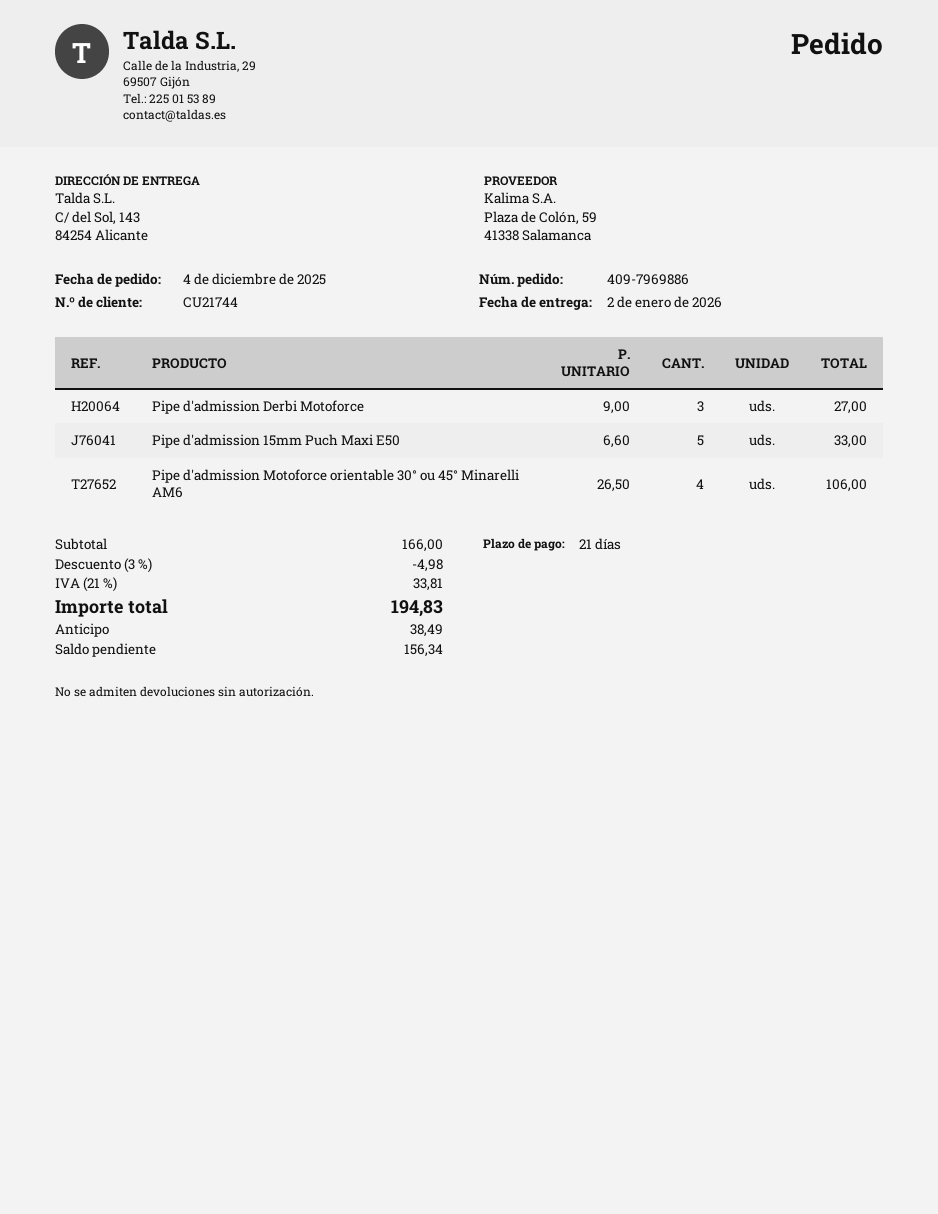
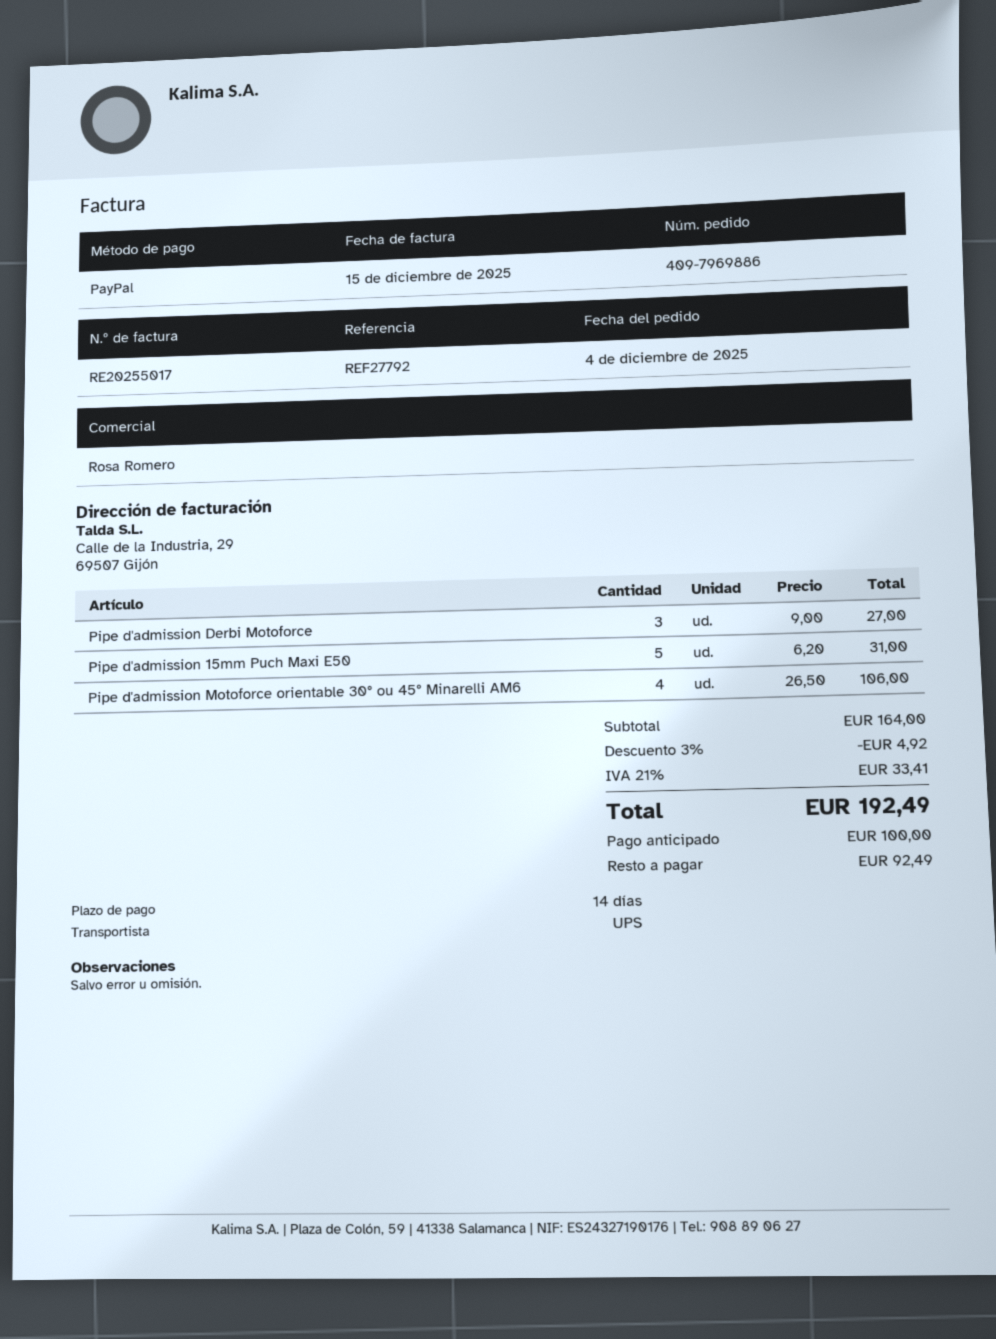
payment terms: 21 days -> 14 days
Pipe d'admission 15mm Puch Maxi E50: 5 x 6.60 = 33.00 -> 5 x 6.20 = 31.00
subtotal: 166.00 -> 164.00
discount: 3% = 4.98 -> 3% = 4.92
tax: 21% = 33.81 -> 21% = 33.41
total: 194.83 -> 192.49
deposit: 38.49 -> 100.00
balance: 156.34 -> 92.49

